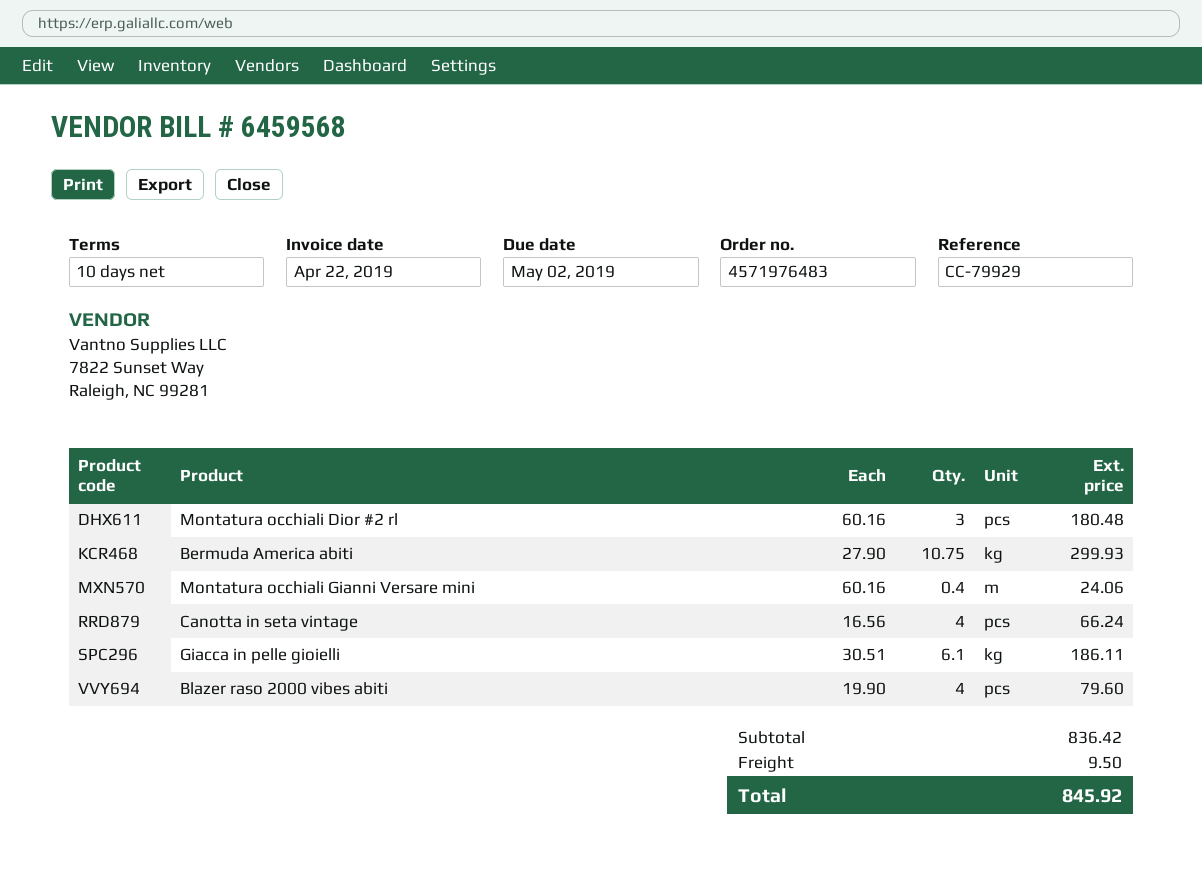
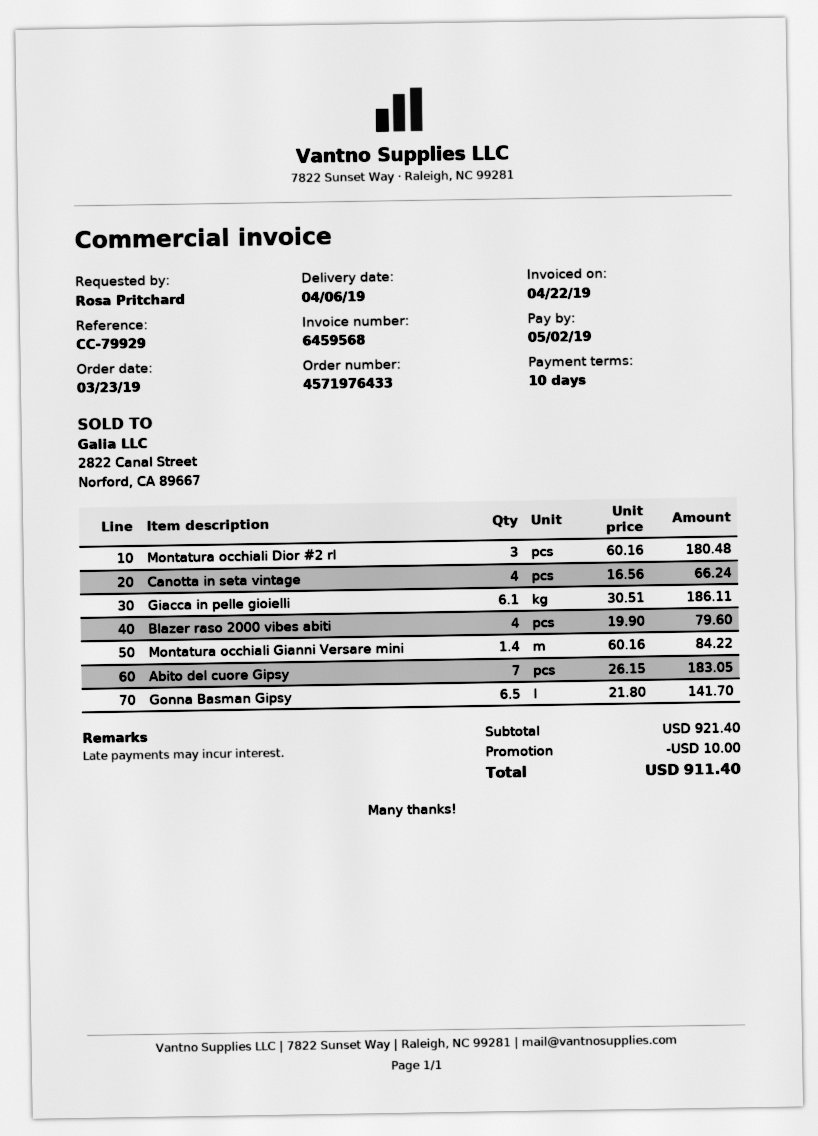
order number: 4571976483 -> 4571976433
Bermuda America abiti: 10.75 x 27.90 = 299.93 -> none
Montatura occhiali Gianni Versare mini: 0.4 x 60.16 = 24.06 -> 1.4 x 60.16 = 84.22
Abito del cuore Gipsy: none -> 7 x 26.15 = 183.05
Gonna Basman Gipsy: none -> 6.5 x 21.80 = 141.70
subtotal: 836.42 -> 921.40
discount: none -> 10.00
shipping: 9.50 -> none
total: 845.92 -> 911.40

